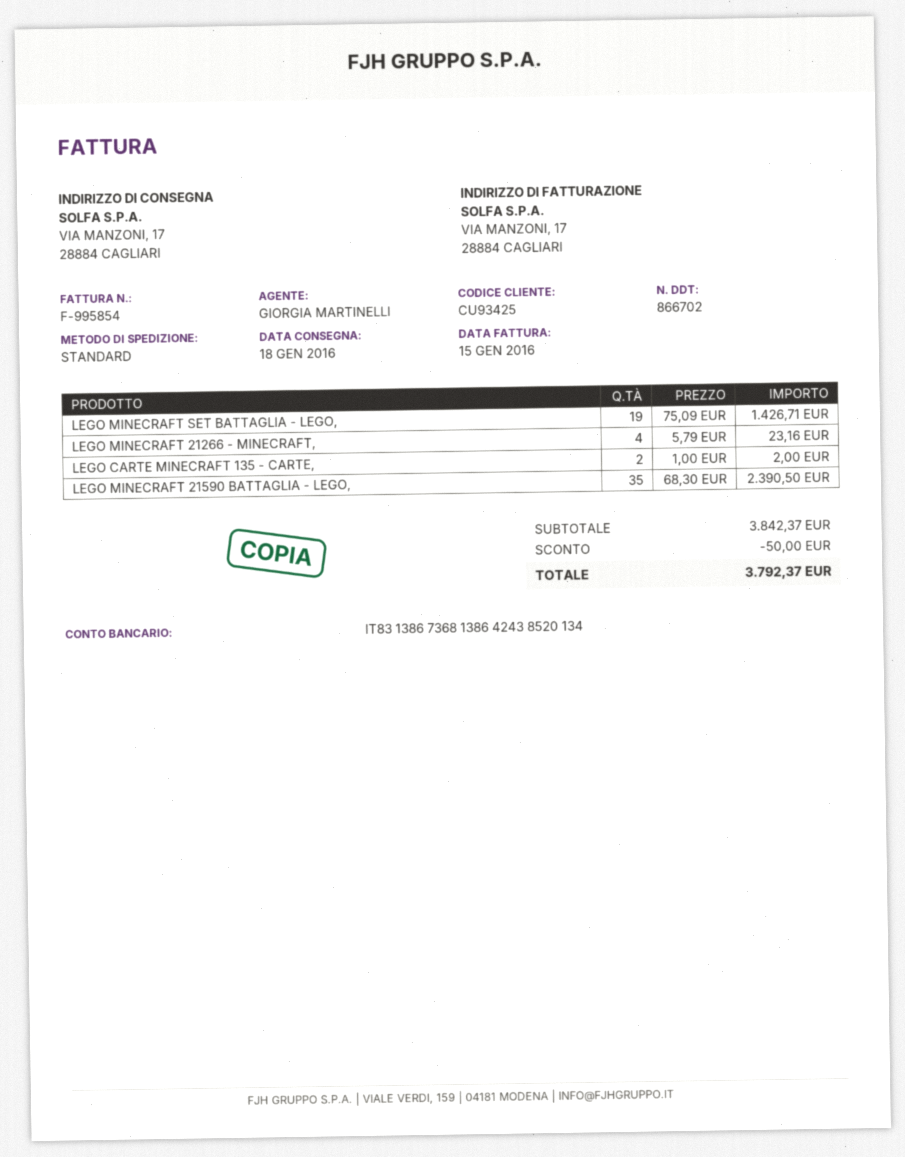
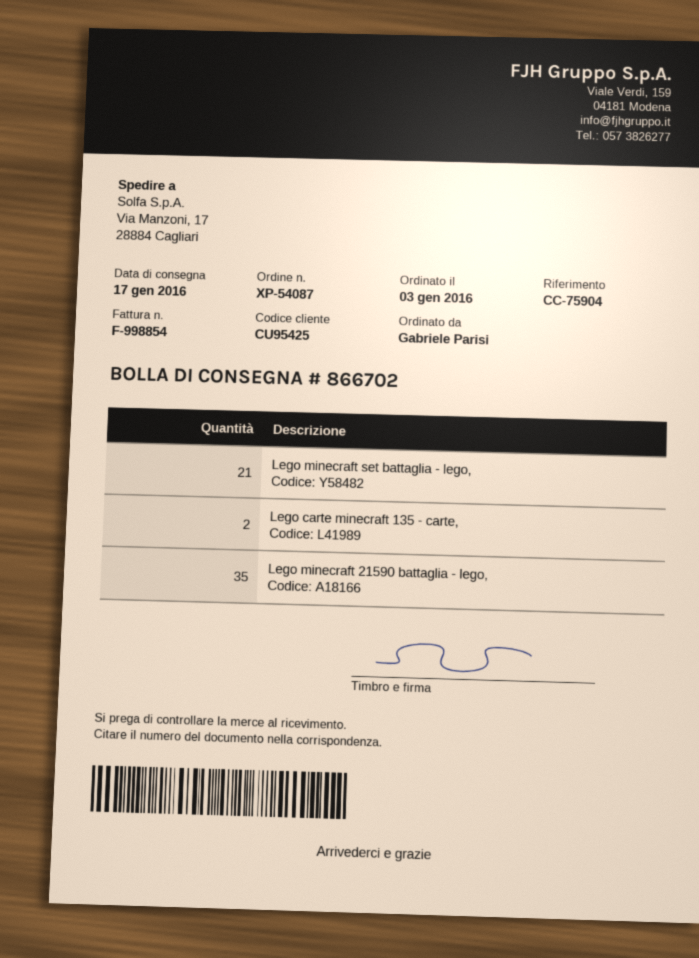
delivery date: 2016-01-18 -> 2016-01-17
invoice number: F-995854 -> F-998854
customer number: CU93425 -> CU95425
LEGO MINECRAFT SET BATTAGLIA - LEGO,: 19 -> 21
LEGO MINECRAFT 21266 - MINECRAFT,: 4 -> none

